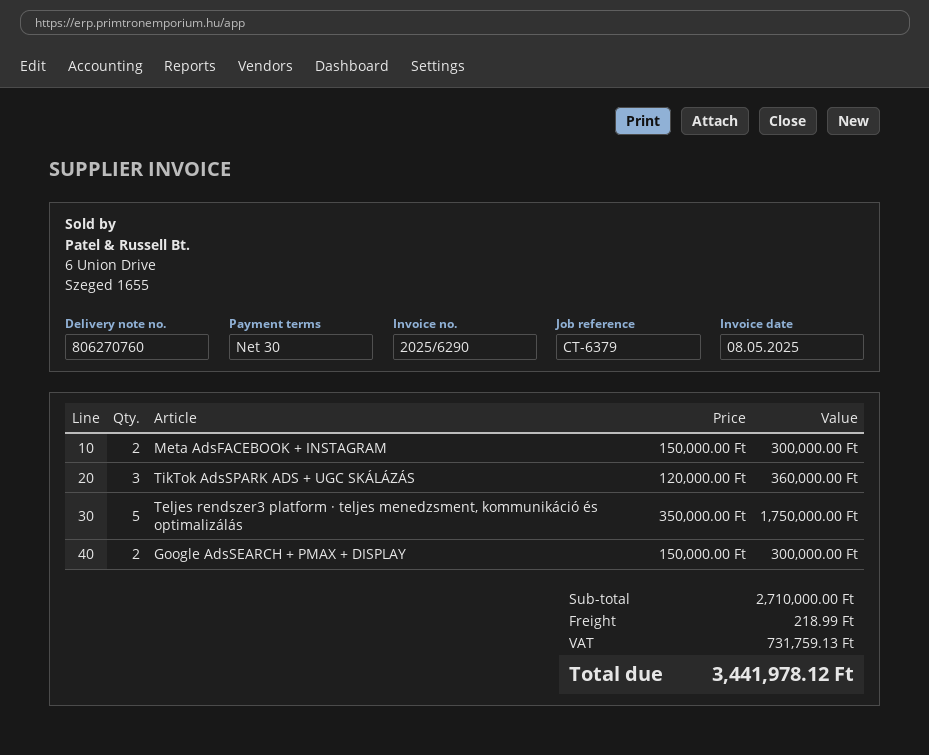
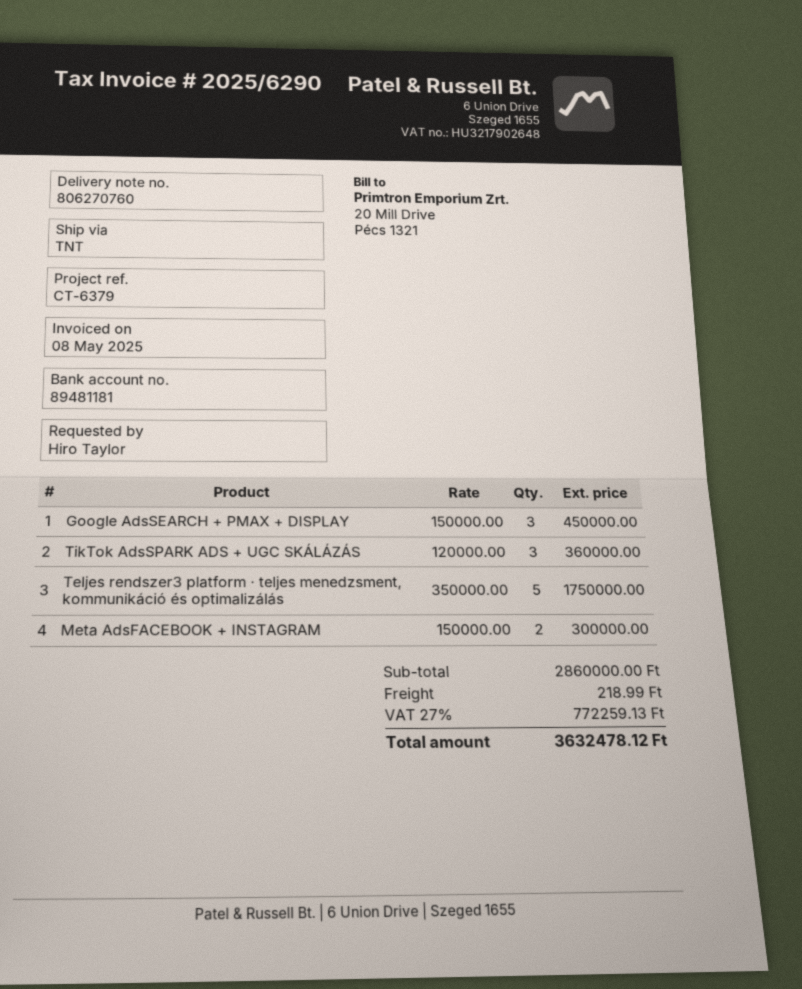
Google AdsSEARCH + PMAX + DISPLAY: 2 x 150000.00 = 300000.00 -> 3 x 150000.00 = 450000.00
subtotal: 2710000.00 -> 2860000.00
tax: 731759.13 -> 772259.13
total: 3441978.12 -> 3632478.12

